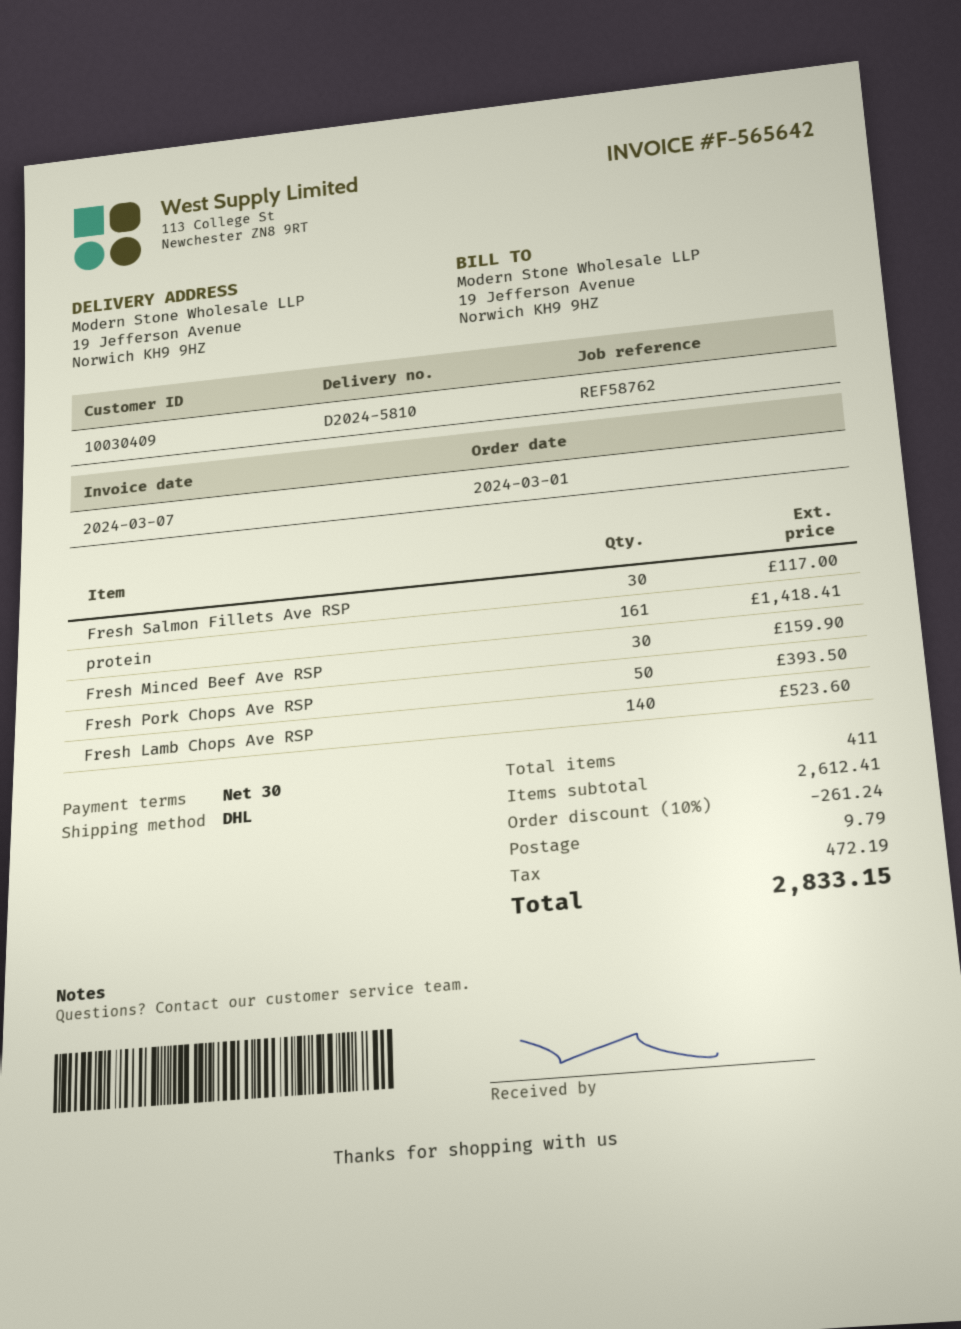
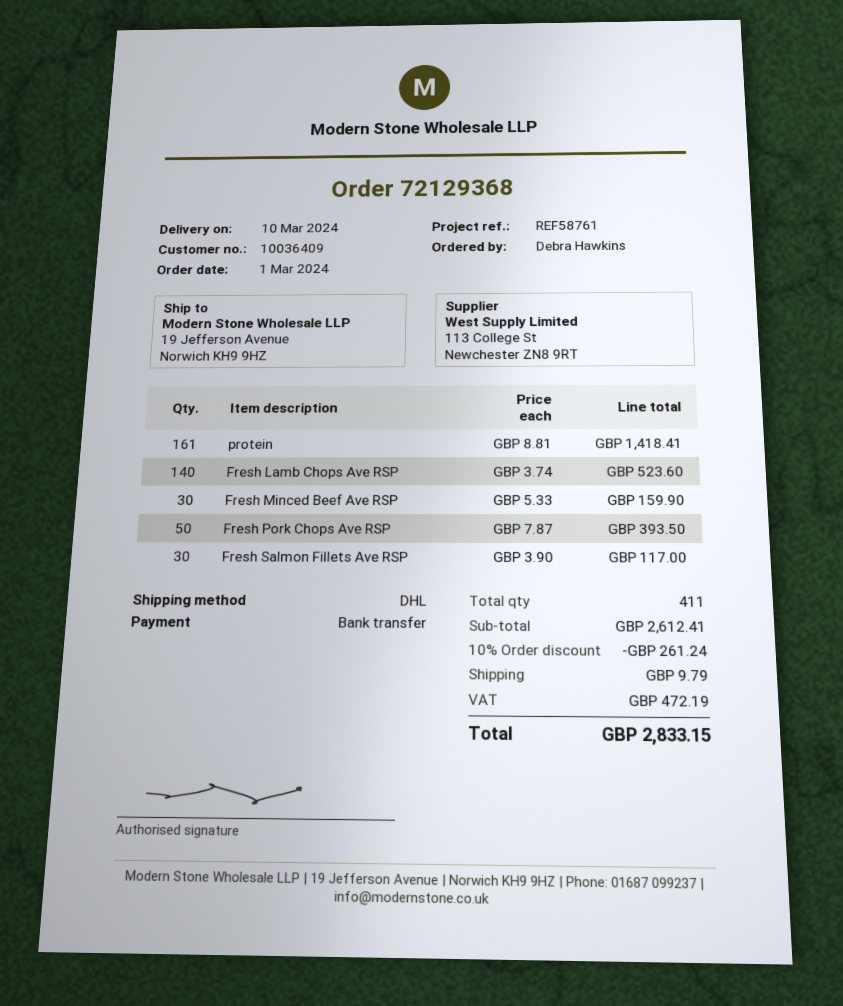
customer number: 10030409 -> 10036409
reference: REF58762 -> REF58761

